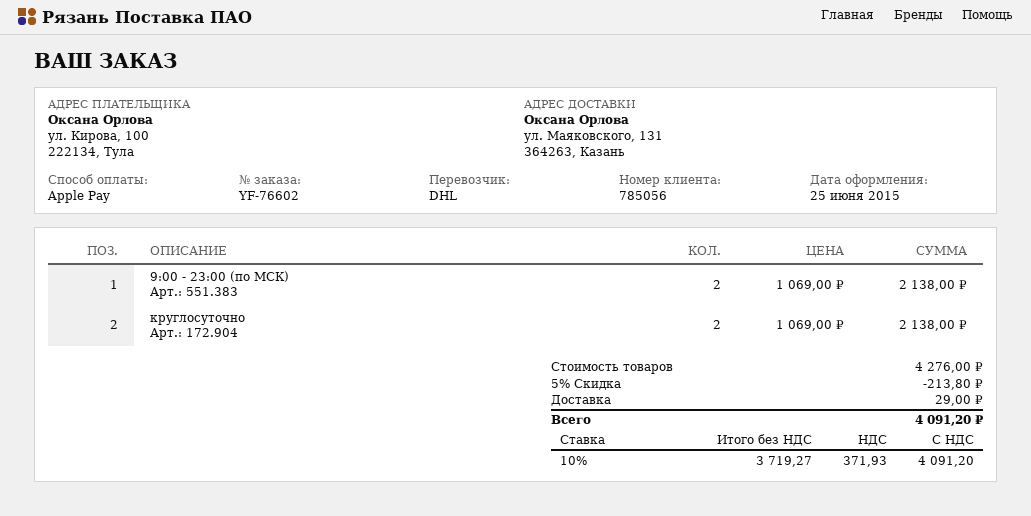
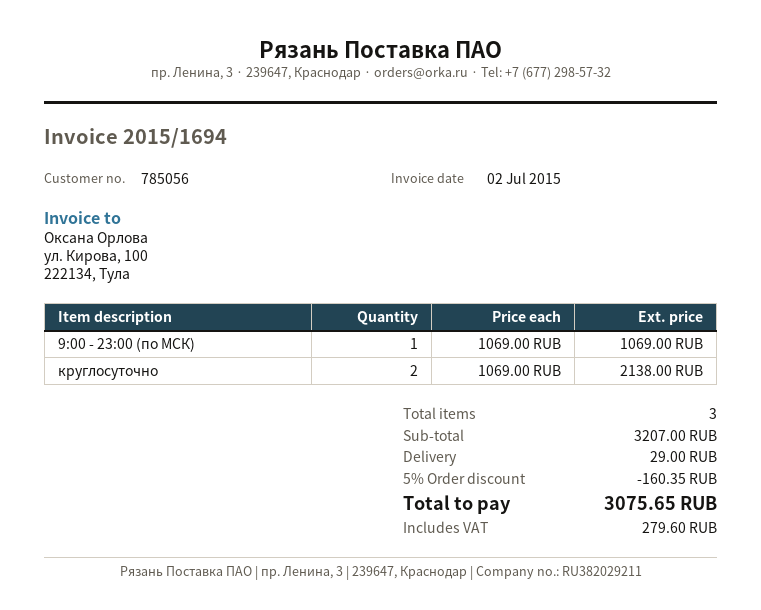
9:00 - 23:00 (по МСК): 2 x 1069.00 = 2138.00 -> 1 x 1069.00 = 1069.00
subtotal: 4276.00 -> 3207.00
discount: 5% = 213.80 -> 5% = 160.35
tax: 371.93 -> 279.60
total: 4091.20 -> 3075.65

